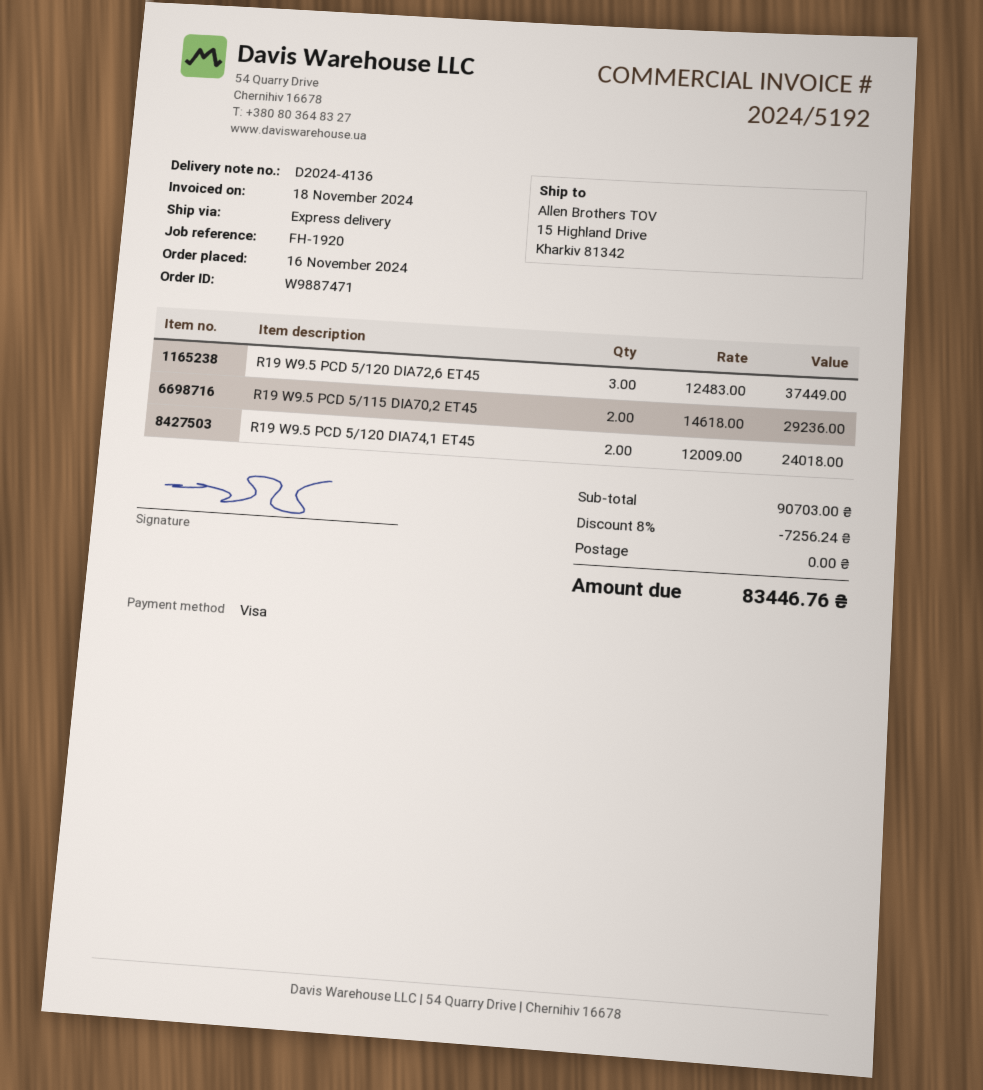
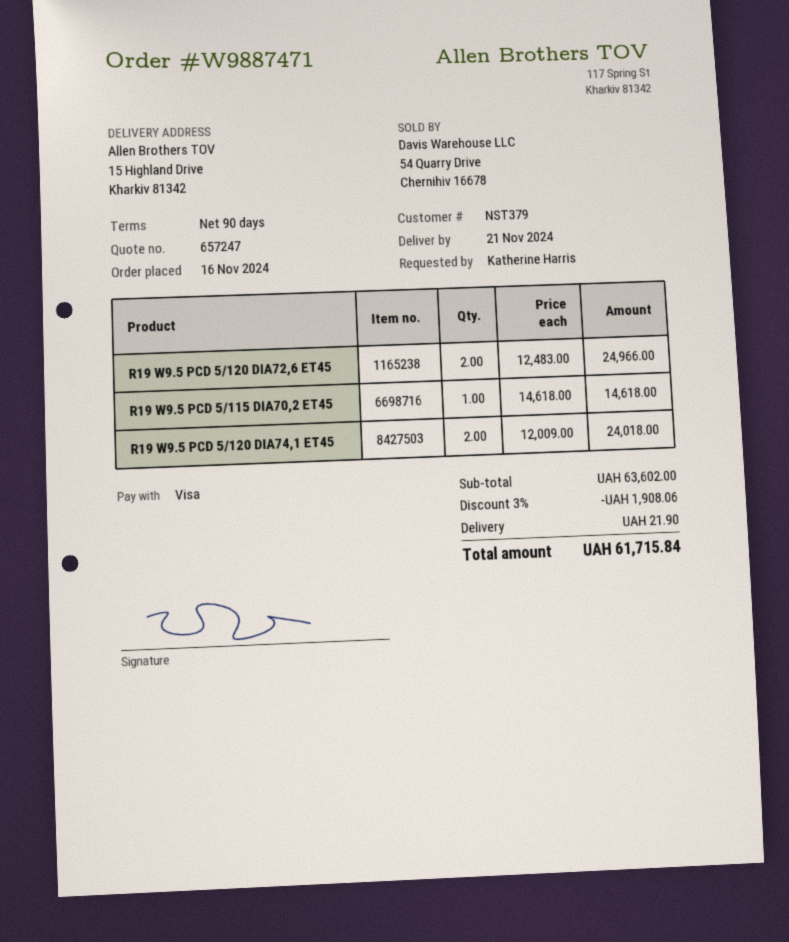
R19 W9.5 PCD 5/120 DIA72,6 ET45: 3 x 12483.00 = 37449.00 -> 2 x 12483.00 = 24966.00
R19 W9.5 PCD 5/115 DIA70,2 ET45: 2 x 14618.00 = 29236.00 -> 1 x 14618.00 = 14618.00
subtotal: 90703.00 -> 63602.00
discount: 8% = 7256.24 -> 3% = 1908.06
shipping: 0.00 -> 21.90
total: 83446.76 -> 61715.84

